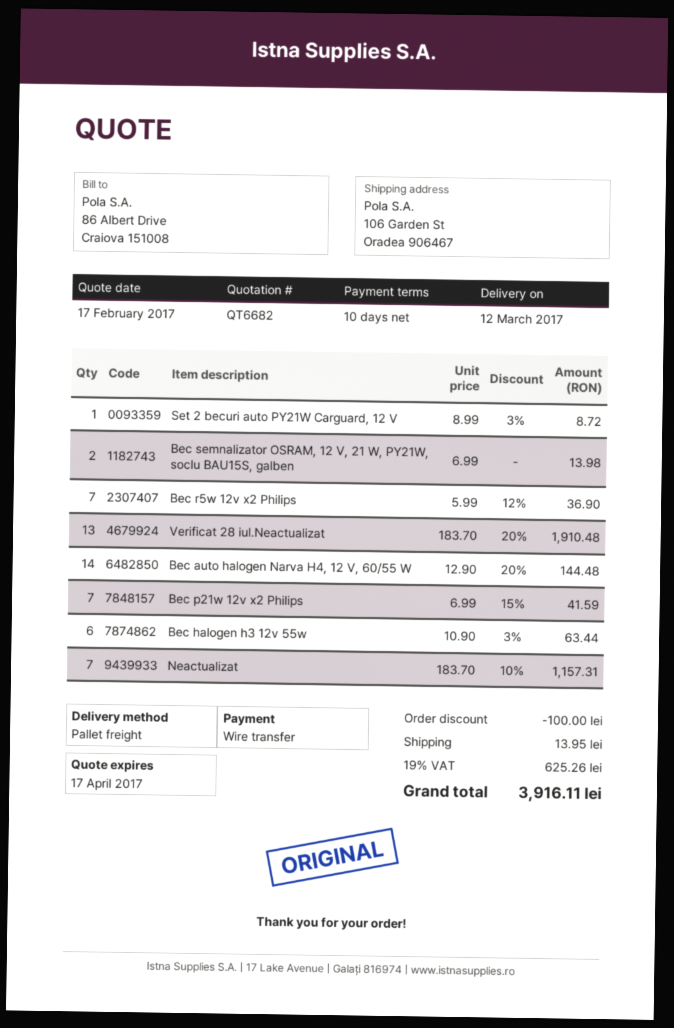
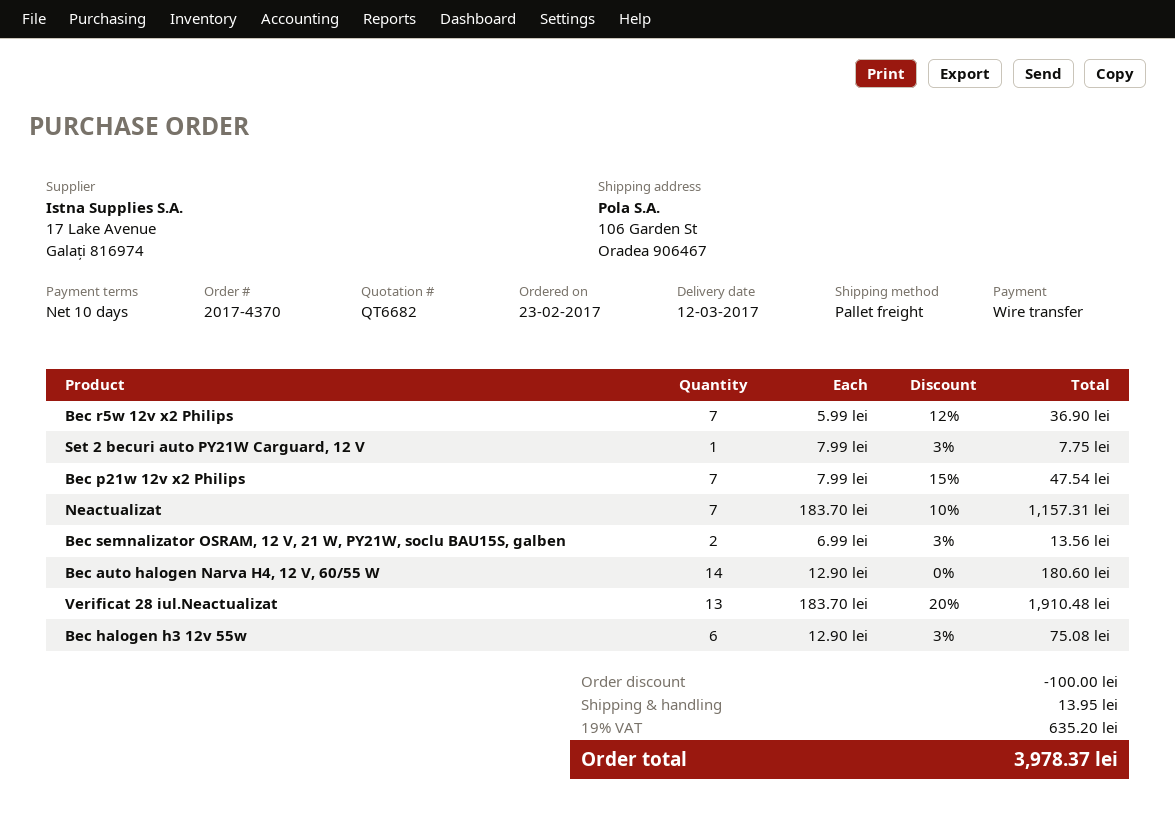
Set 2 becuri auto PY21W Carguard, 12 V: 1 x 8.99 - 3% = 8.72 -> 1 x 7.99 - 3% = 7.75
Bec semnalizator OSRAM, 12 V, 21 W, PY21W, soclu BAU15S, galben: 2 x 6.99 = 13.98 -> 2 x 6.99 - 3% = 13.56
Bec auto halogen Narva H4, 12 V, 60/55 W: 14 x 12.90 - 20% = 144.48 -> 14 x 12.90 = 180.60
Bec p21w 12v x2 Philips: 7 x 6.99 - 15% = 41.59 -> 7 x 7.99 - 15% = 47.54
Bec halogen h3 12v 55w: 6 x 10.90 - 3% = 63.44 -> 6 x 12.90 - 3% = 75.08
tax: 19% = 625.26 -> 19% = 635.20
total: 3916.11 -> 3978.37

